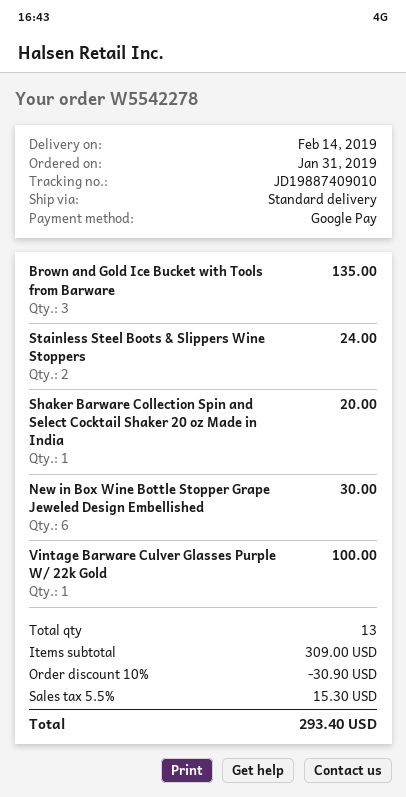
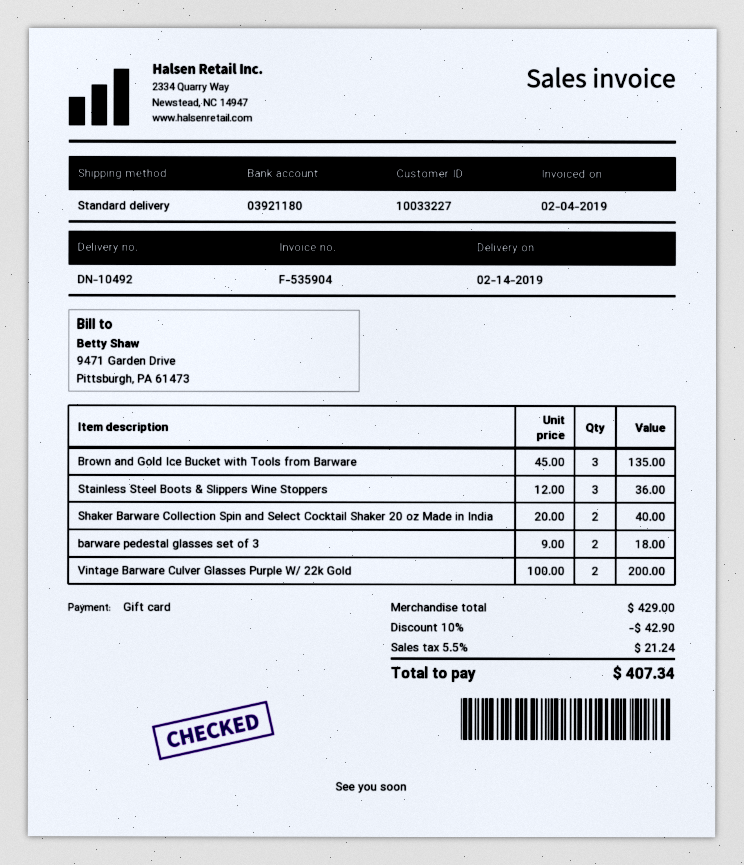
payment method: Google Pay -> gift card
Stainless Steel Boots & Slippers Wine Stoppers: 2 for 24.00 -> 3 for 36.00
Shaker Barware Collection Spin and Select Cocktail Shaker 20 oz Made in India: 1 for 20.00 -> 2 for 40.00
New in Box Wine Bottle Stopper Grape Jeweled Design Embellished: 6 for 30.00 -> none
Vintage Barware Culver Glasses Purple W/ 22k Gold: 1 for 100.00 -> 2 for 200.00
barware pedestal glasses set of 3: none -> 2 for 18.00
subtotal: 309.00 -> 429.00
discount: 10% = 30.90 -> 10% = 42.90
tax: 5.5% = 15.30 -> 5.5% = 21.24
total: 293.40 -> 407.34

